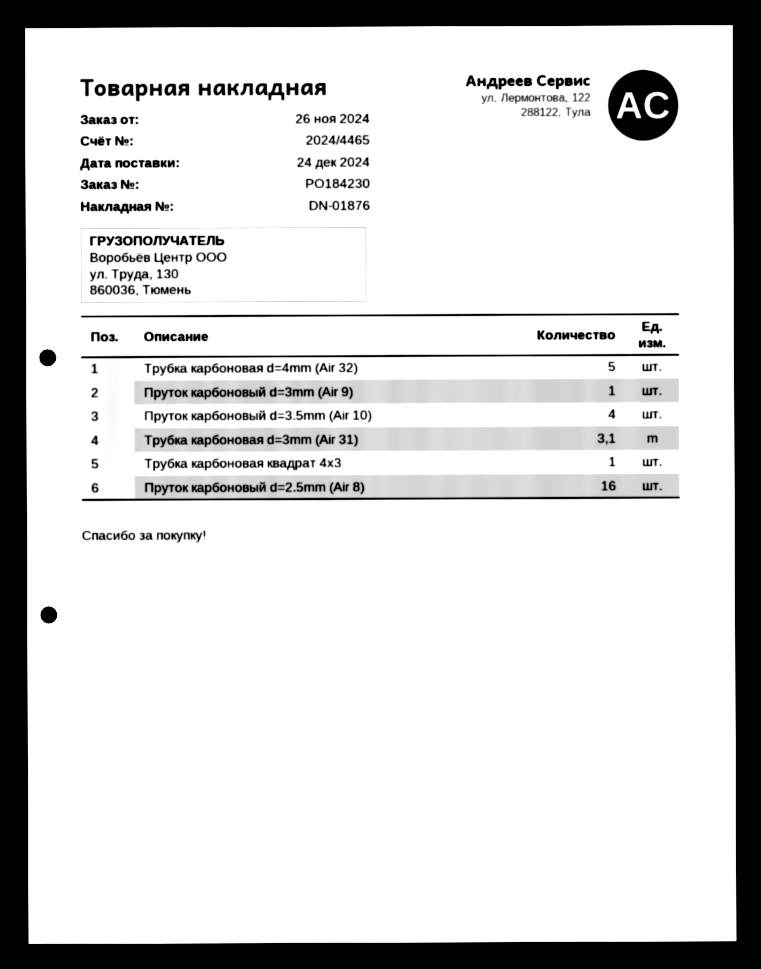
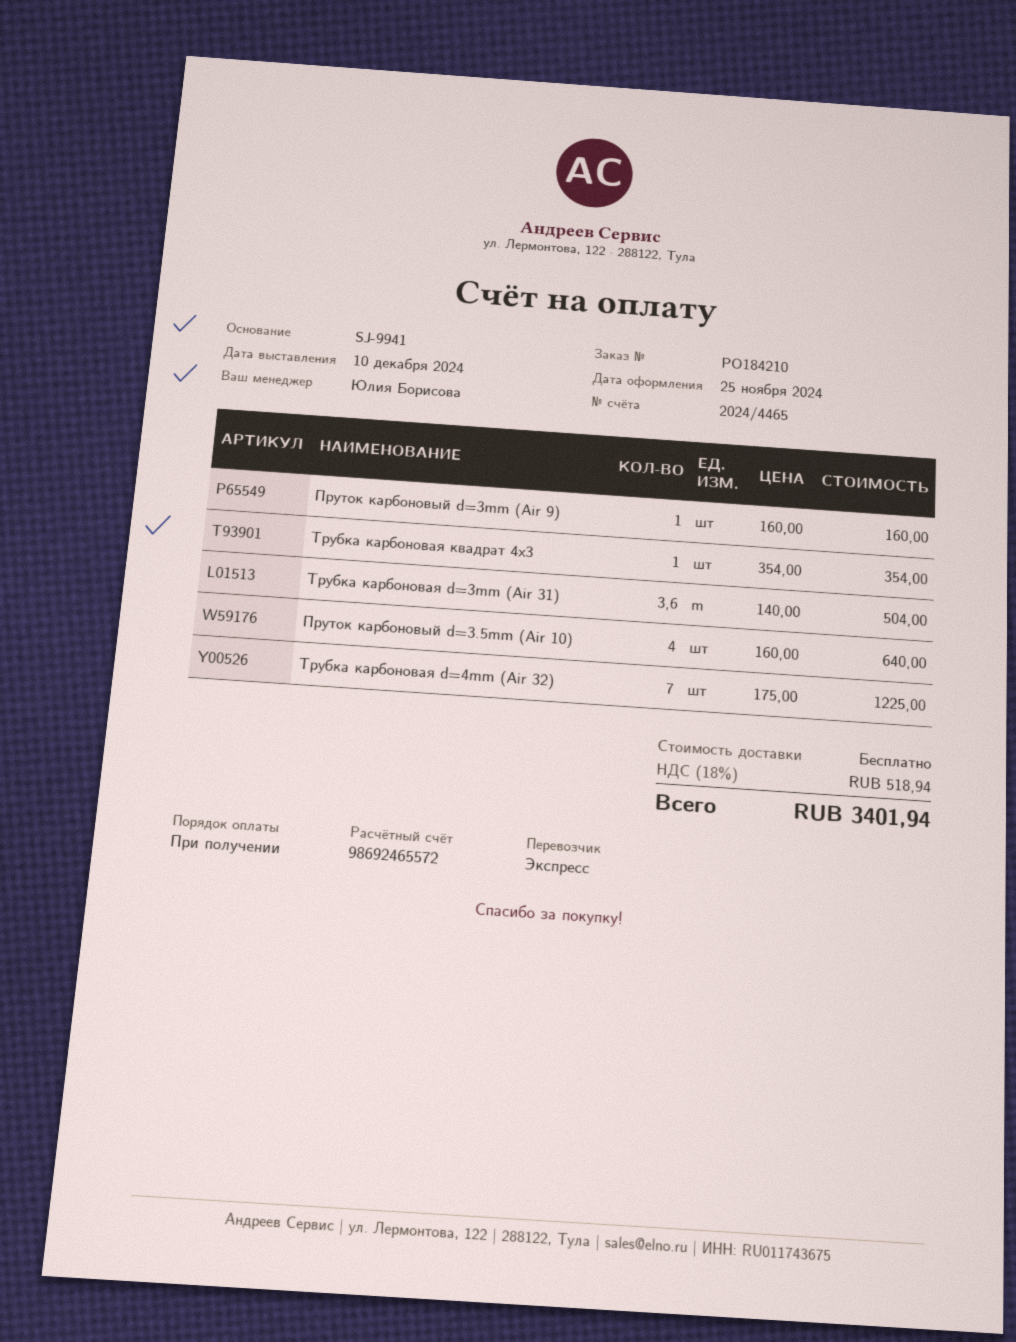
order number: PO184230 -> PO184210
order date: 2024-11-26 -> 2024-11-25
Трубка карбоновая d=4mm (Air 32): 5 -> 7
Трубка карбоновая d=3mm (Air 31): 3.1 -> 3.6
Пруток карбоновый d=2.5mm (Air 8): 16 -> none

